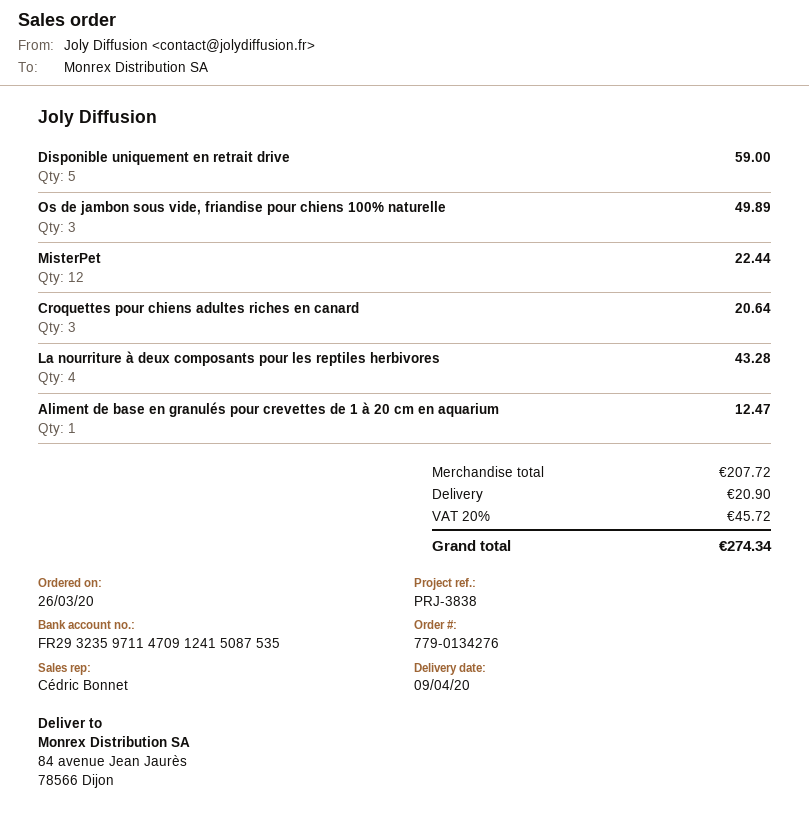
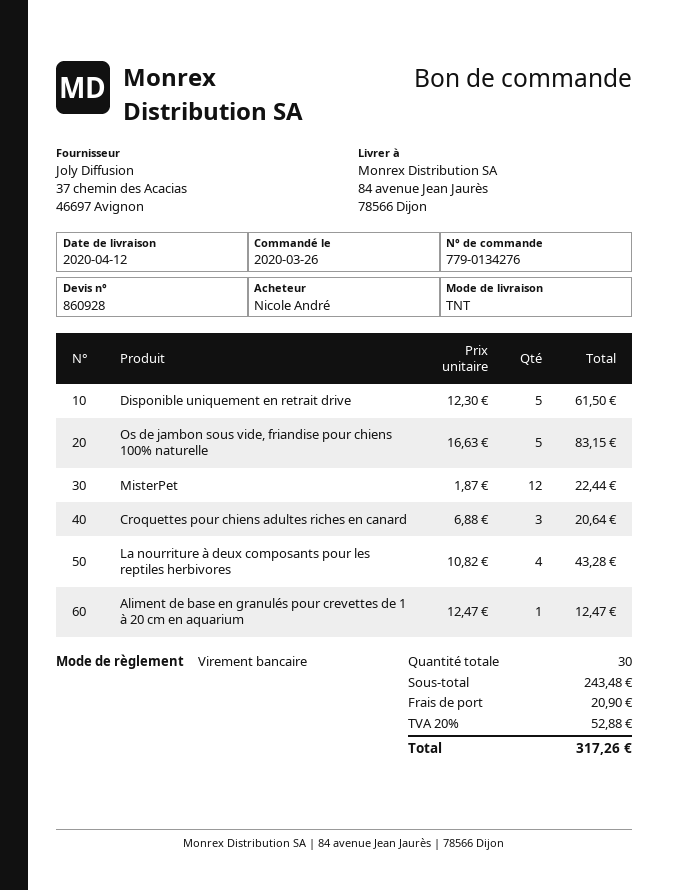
delivery date: 2020-04-09 -> 2020-04-12
Disponible uniquement en retrait drive: 5 for 59.00 -> 5 for 61.50
Os de jambon sous vide, friandise pour chiens 100% naturelle: 3 for 49.89 -> 5 for 83.15
subtotal: 207.72 -> 243.48
tax: 20% = 45.72 -> 20% = 52.88
total: 274.34 -> 317.26

